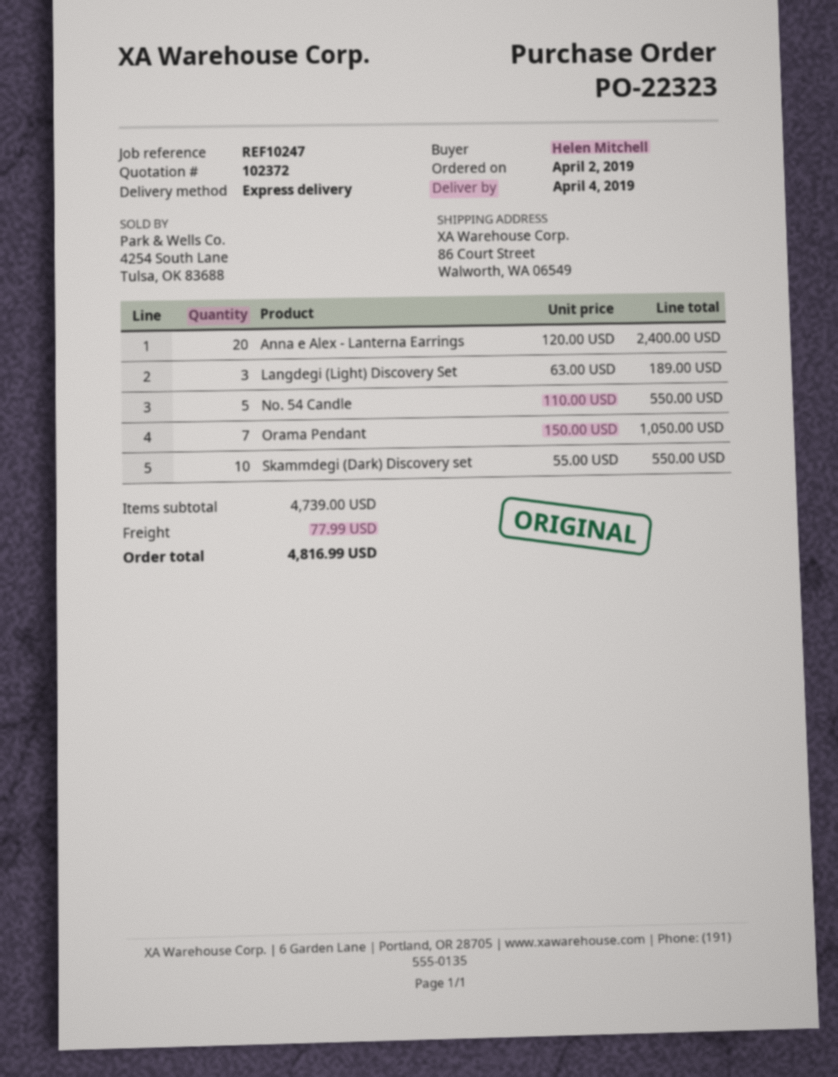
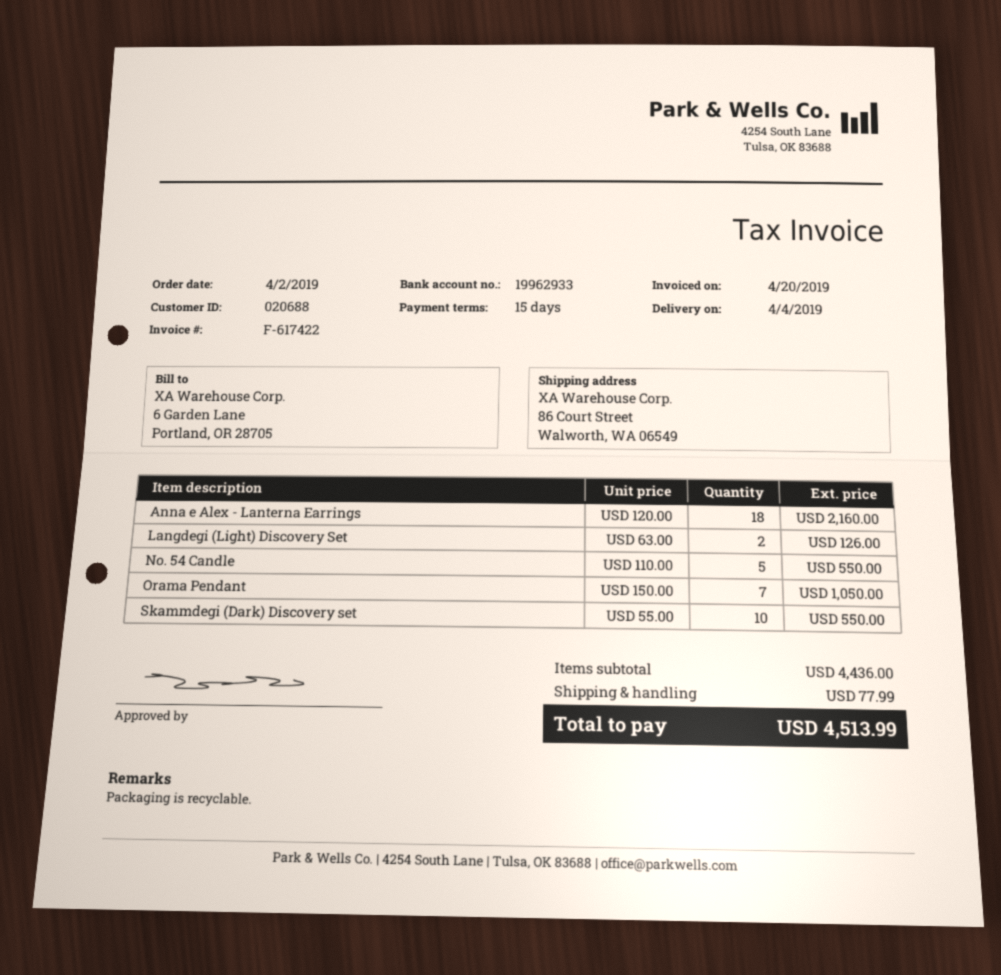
Anna e Alex - Lanterna Earrings: 20 x 120.00 = 2400.00 -> 18 x 120.00 = 2160.00
Langdegi (Light) Discovery Set: 3 x 63.00 = 189.00 -> 2 x 63.00 = 126.00
subtotal: 4739.00 -> 4436.00
total: 4816.99 -> 4513.99

